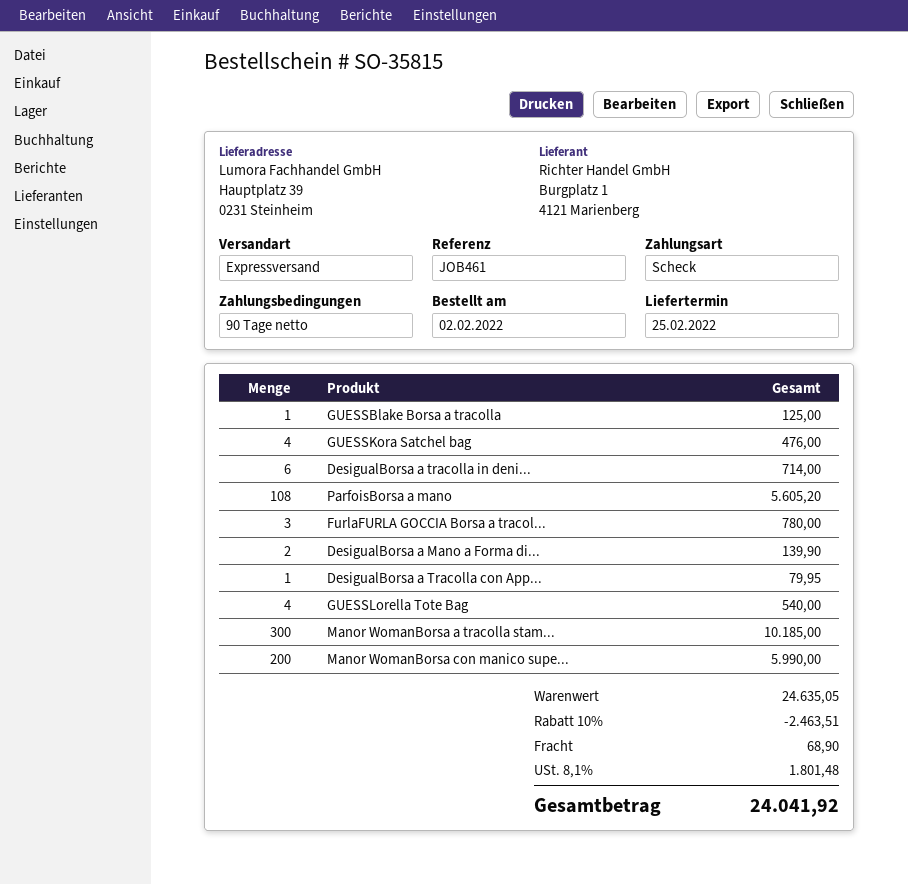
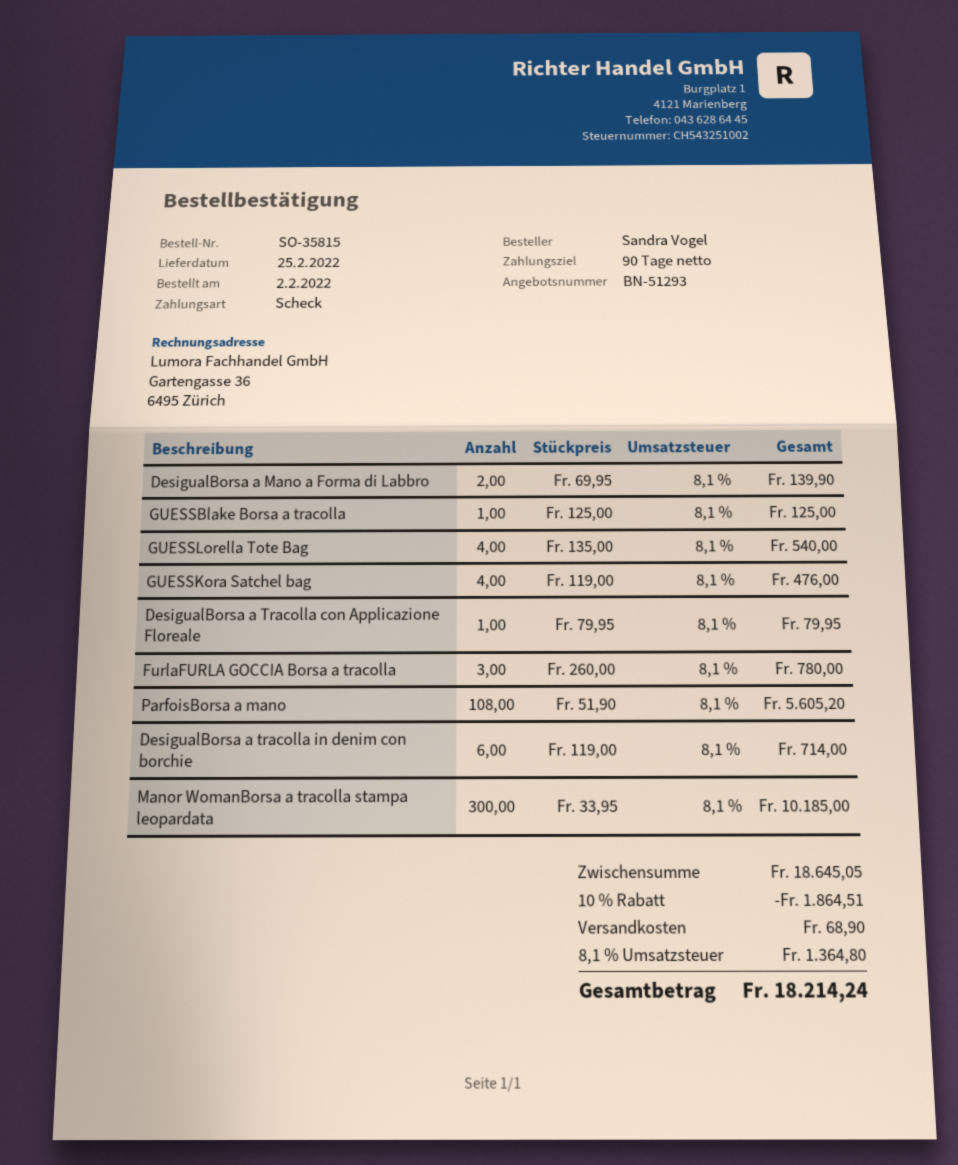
Manor WomanBorsa con manico supe...: 200 for 5990.00 -> none
subtotal: 24635.05 -> 18645.05
discount: 10% = 2463.51 -> 10% = 1864.51
tax: 8.1% = 1801.48 -> 8.1% = 1364.80
total: 24041.92 -> 18214.24

